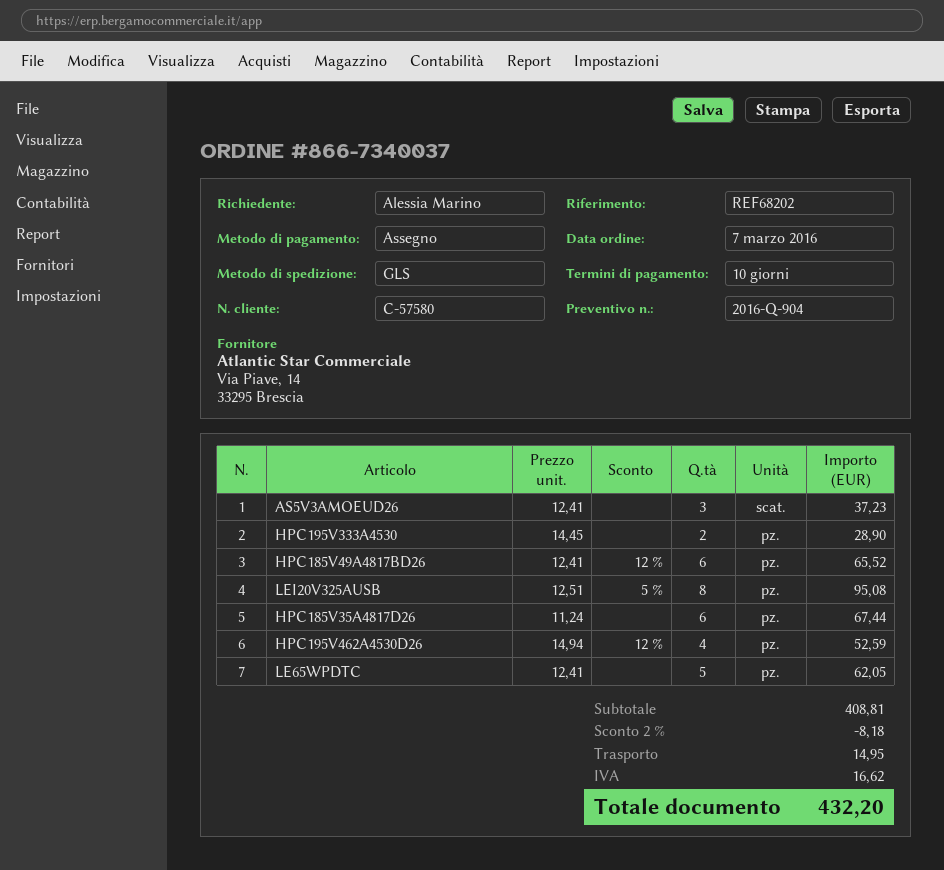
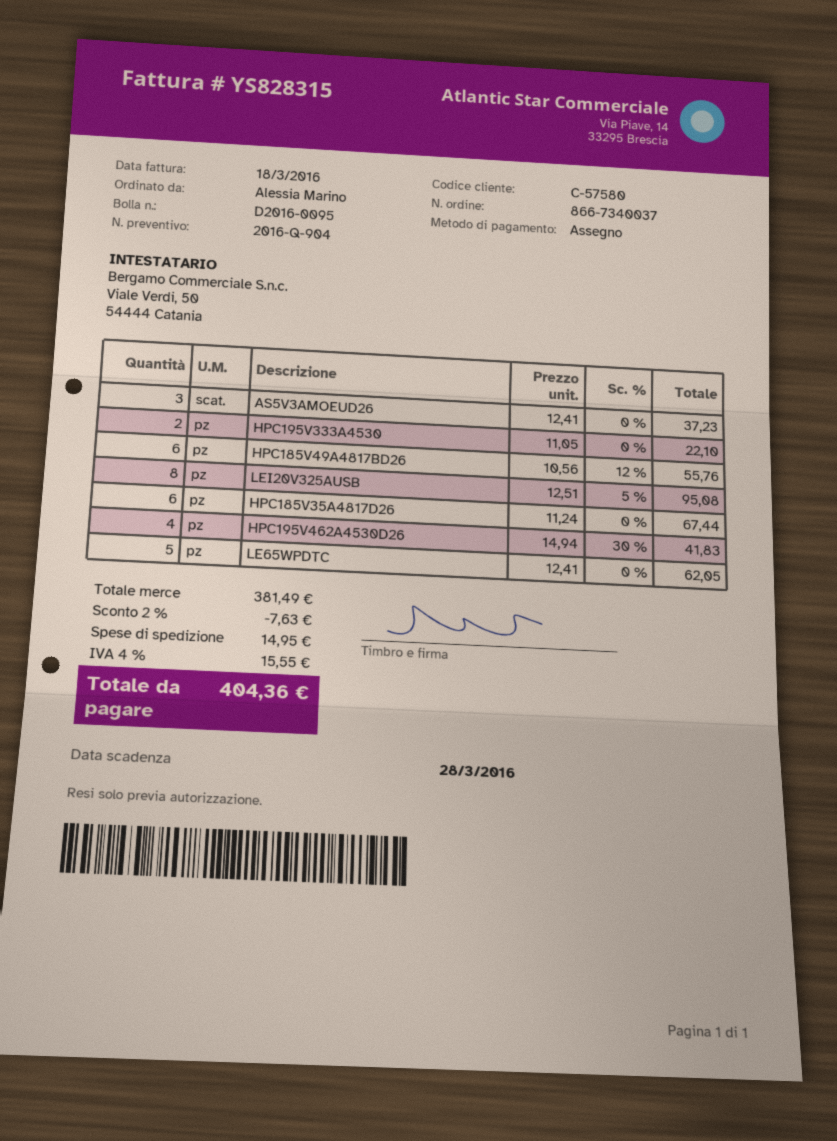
HPC195V333A4530: 2 x 14.45 = 28.90 -> 2 x 11.05 = 22.10
HPC185V49A4817BD26: 6 x 12.41 - 12% = 65.52 -> 6 x 10.56 - 12% = 55.76
HPC195V462A4530D26: 4 x 14.94 - 12% = 52.59 -> 4 x 14.94 - 30% = 41.83
subtotal: 408.81 -> 381.49
discount: 2% = 8.18 -> 2% = 7.63
tax: 16.62 -> 15.55
total: 432.20 -> 404.36

